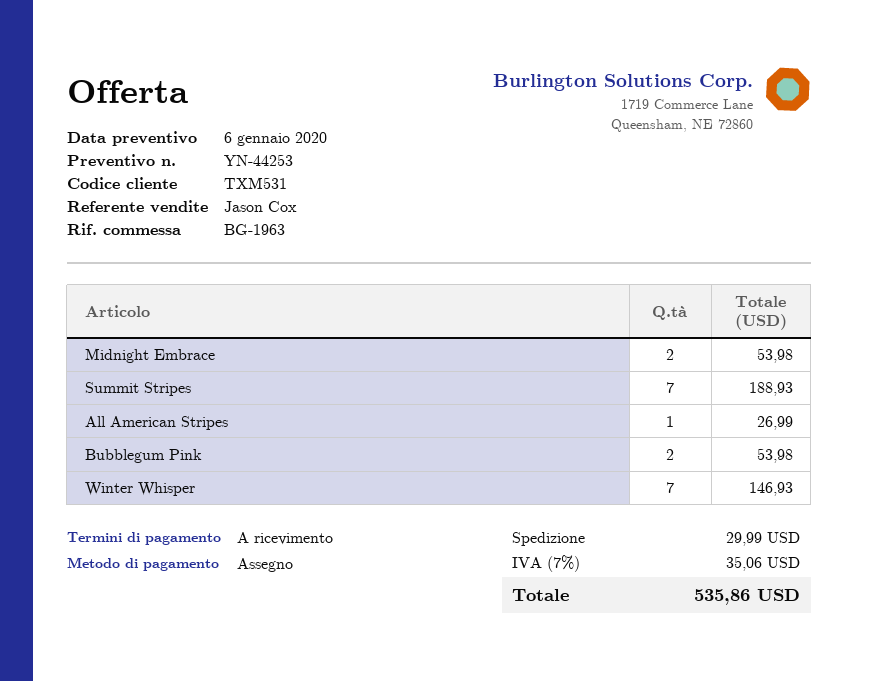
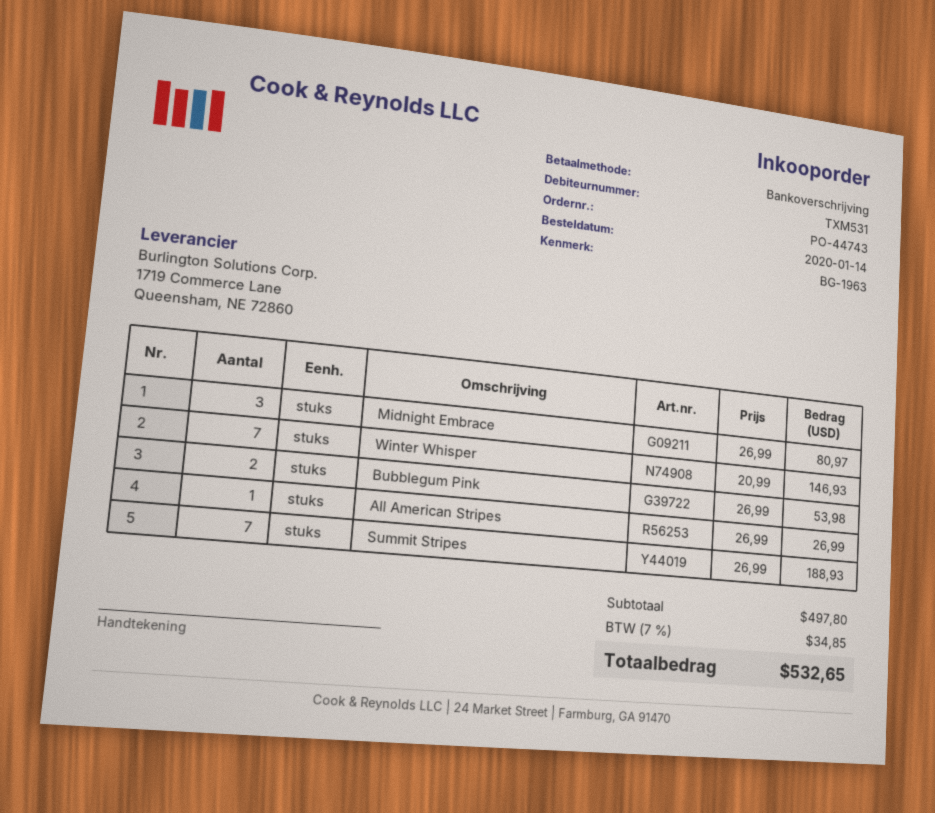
payment method: cheque -> bank transfer
Midnight Embrace: 2 for 53.98 -> 3 for 80.97
shipping: 29.99 -> none
tax: 7% = 35.06 -> 7% = 34.85
total: 535.86 -> 532.65

